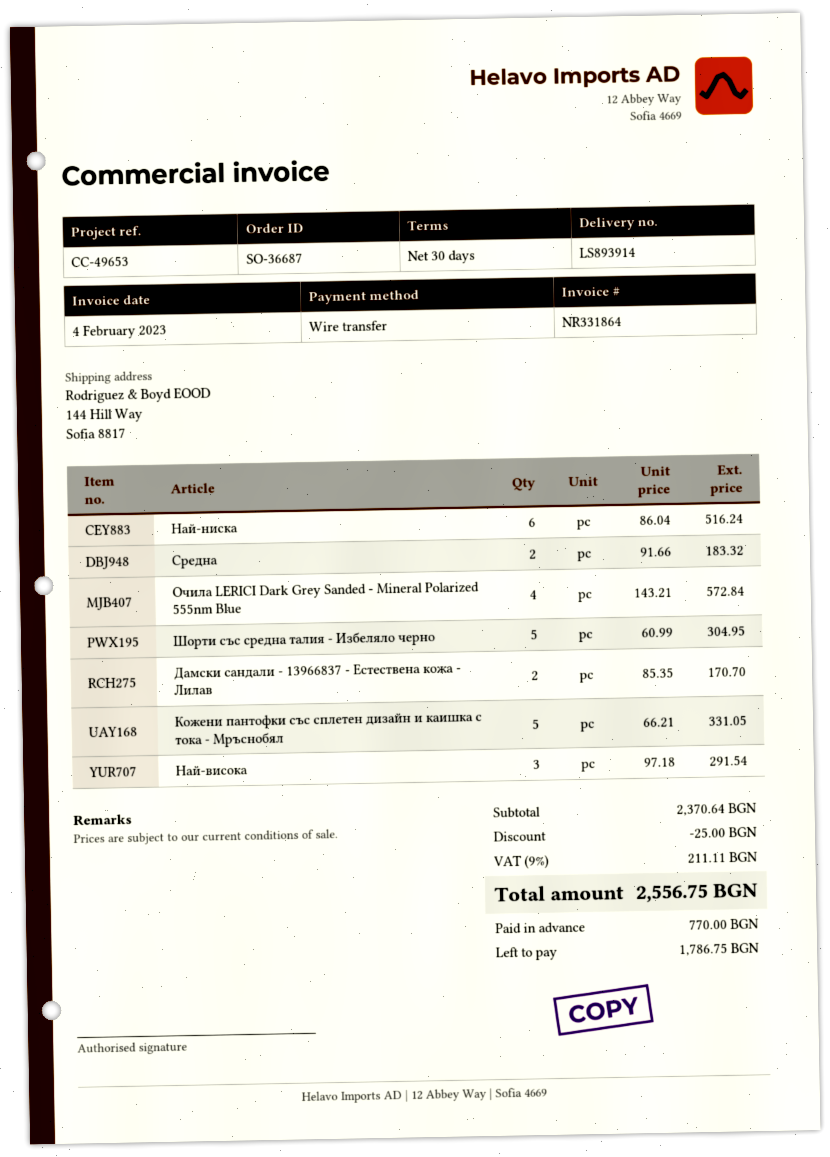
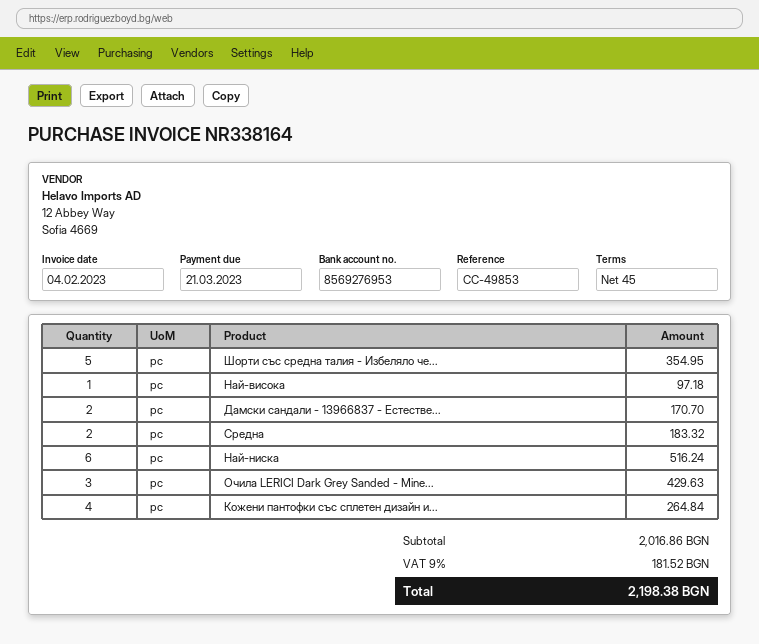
invoice number: NR331864 -> NR338164
payment terms: 30 days -> 45 days
reference: CC-49653 -> CC-49853
Очила LERICI Dark Grey Sanded - Mineral Polarized 555nm Blue: 4 for 572.84 -> 3 for 429.63
Шорти със средна талия - Избеляло черно: 5 for 304.95 -> 5 for 354.95
Кожени пантофки със сплетен дизайн и каишка с тока - Мръснобял: 5 for 331.05 -> 4 for 264.84
Най-висока: 3 for 291.54 -> 1 for 97.18
subtotal: 2370.64 -> 2016.86
discount: 25.00 -> none
tax: 9% = 211.11 -> 9% = 181.52
total: 2556.75 -> 2198.38

